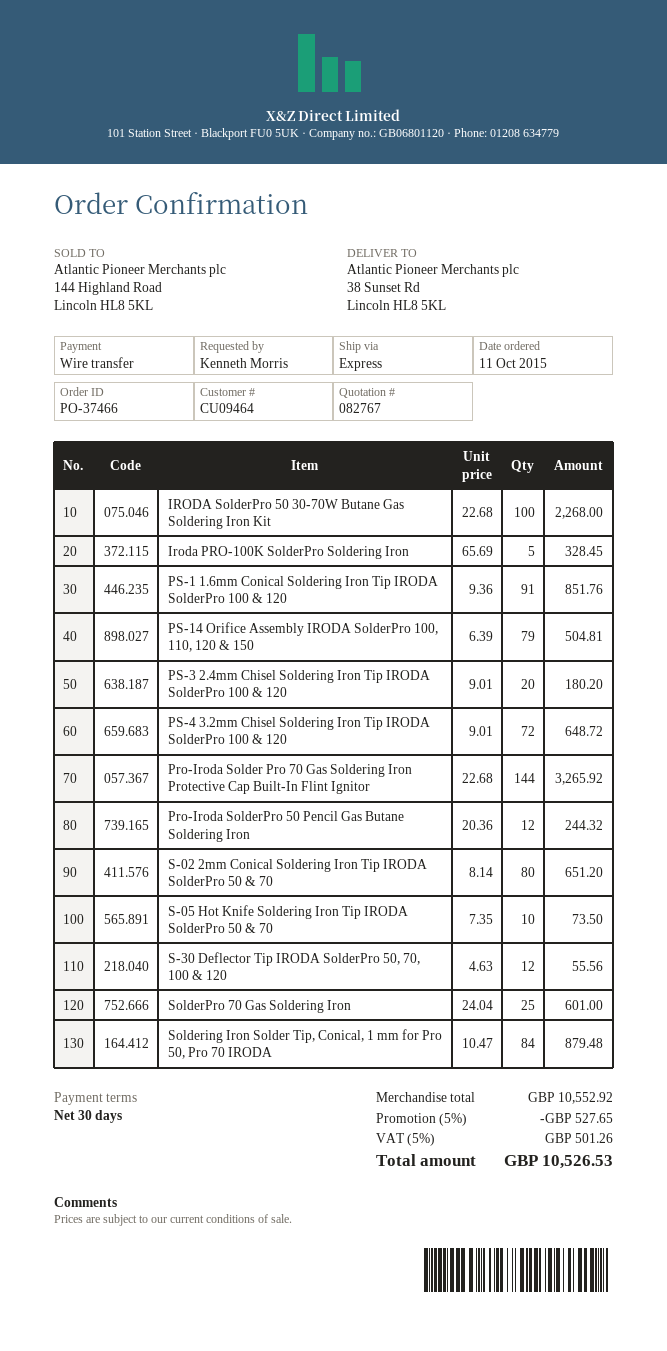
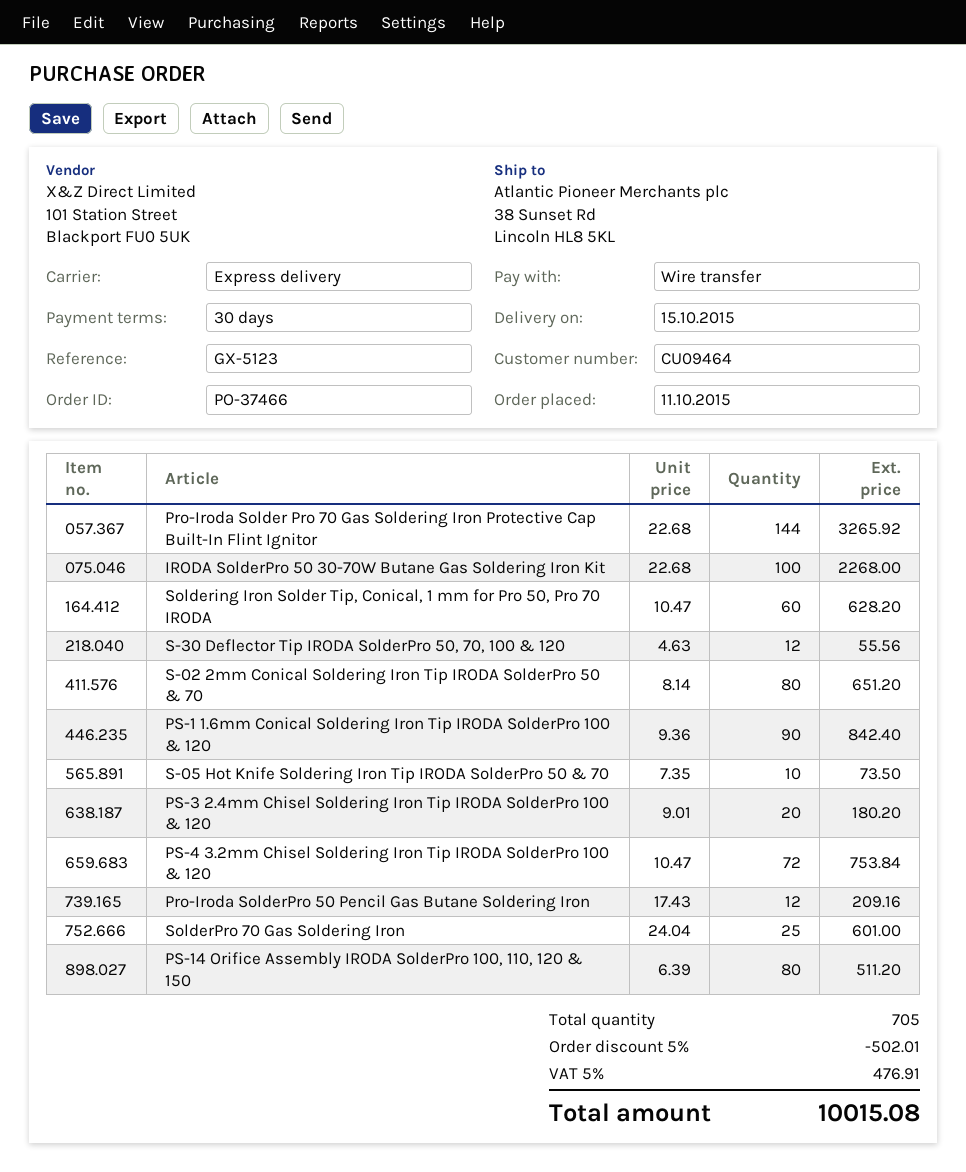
Iroda PRO-100K SolderPro Soldering Iron: 5 x 65.69 = 328.45 -> none
PS-1 1.6mm Conical Soldering Iron Tip IRODA SolderPro 100 & 120: 91 x 9.36 = 851.76 -> 90 x 9.36 = 842.40
PS-14 Orifice Assembly IRODA SolderPro 100, 110, 120 & 150: 79 x 6.39 = 504.81 -> 80 x 6.39 = 511.20
PS-4 3.2mm Chisel Soldering Iron Tip IRODA SolderPro 100 & 120: 72 x 9.01 = 648.72 -> 72 x 10.47 = 753.84
Pro-Iroda SolderPro 50 Pencil Gas Butane Soldering Iron: 12 x 20.36 = 244.32 -> 12 x 17.43 = 209.16
Soldering Iron Solder Tip, Conical, 1 mm for Pro 50, Pro 70 IRODA: 84 x 10.47 = 879.48 -> 60 x 10.47 = 628.20
discount: 5% = 527.65 -> 5% = 502.01
tax: 5% = 501.26 -> 5% = 476.91
total: 10526.53 -> 10015.08

